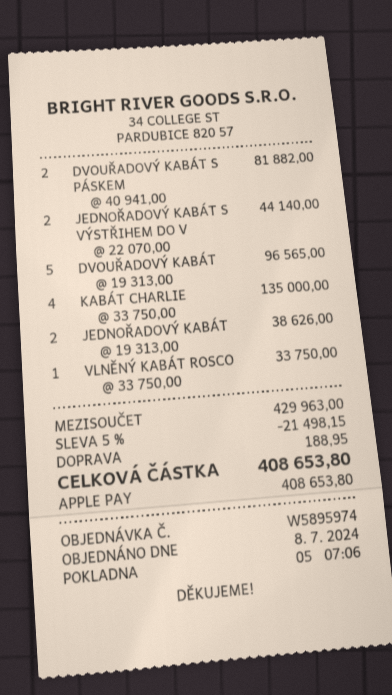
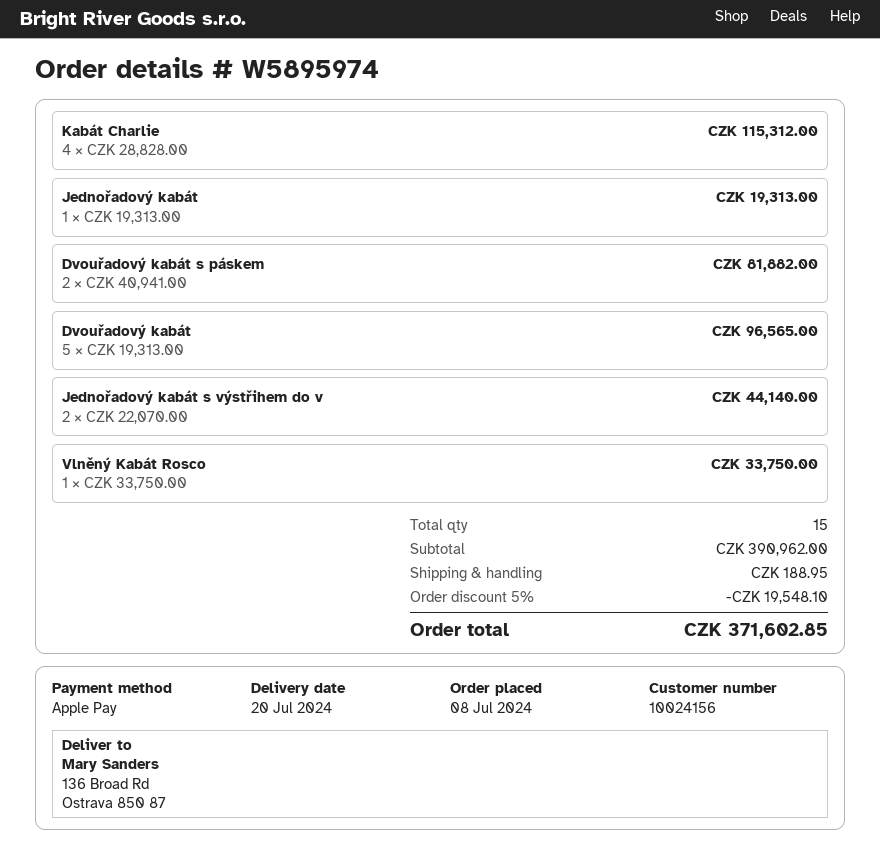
KABÁT CHARLIE: 4 x 33750.00 = 135000.00 -> 4 x 28828.00 = 115312.00
JEDNOŘADOVÝ KABÁT: 2 x 19313.00 = 38626.00 -> 1 x 19313.00 = 19313.00
subtotal: 429963.00 -> 390962.00
discount: 5% = 21498.15 -> 5% = 19548.10
total: 408653.80 -> 371602.85

